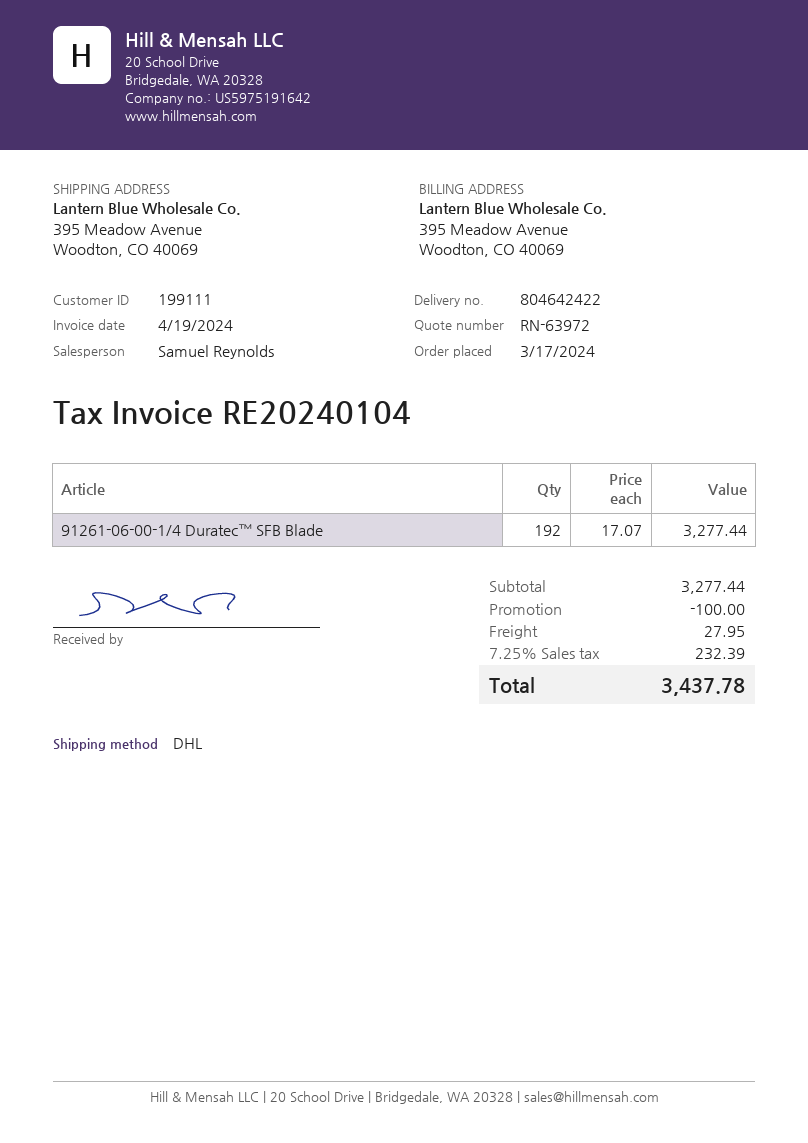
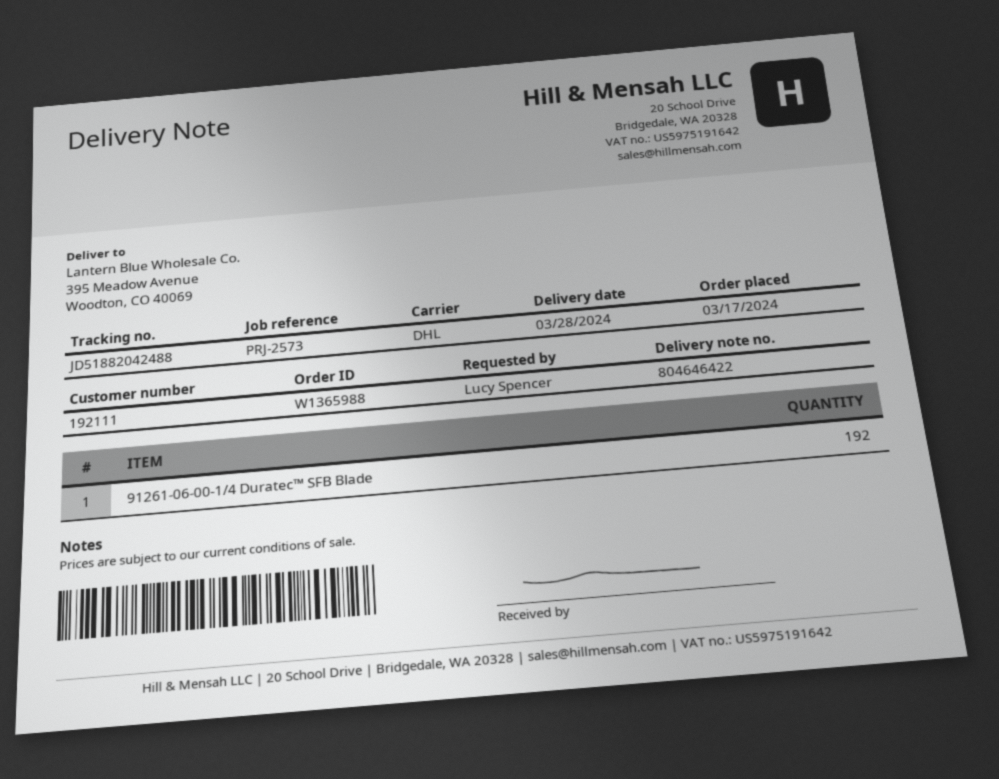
delivery note number: 804642422 -> 804646422
customer number: 199111 -> 192111

